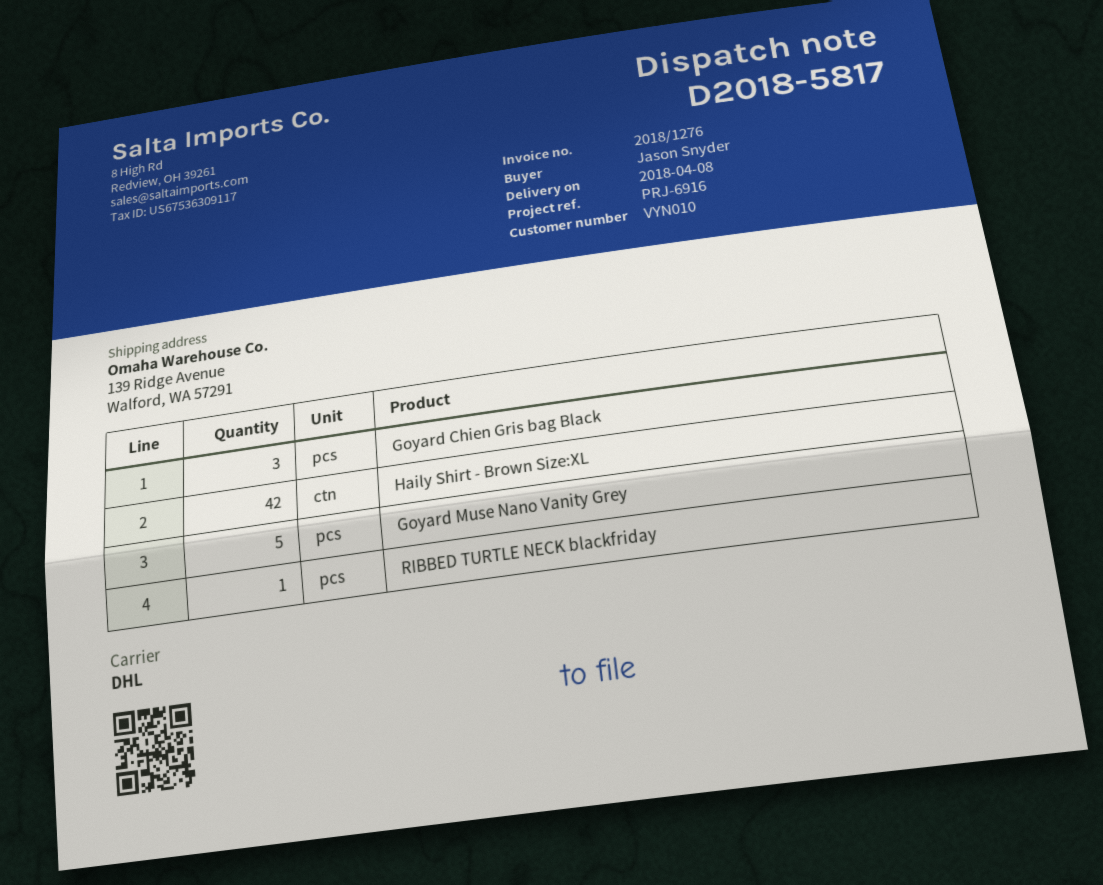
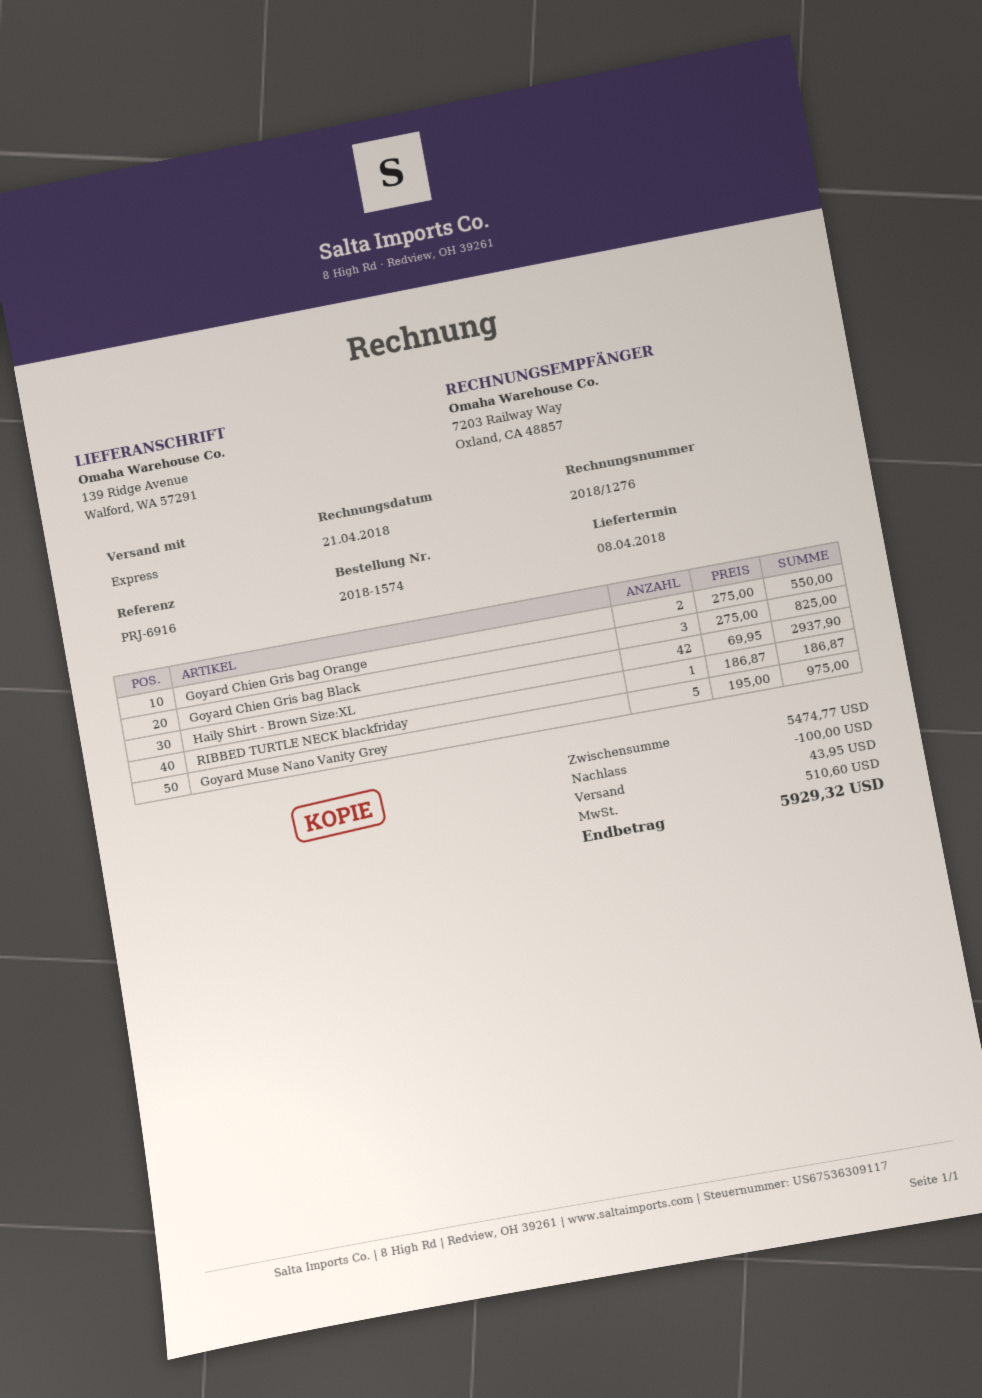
shipping method: DHL -> express
Goyard Chien Gris bag Orange: none -> 2

